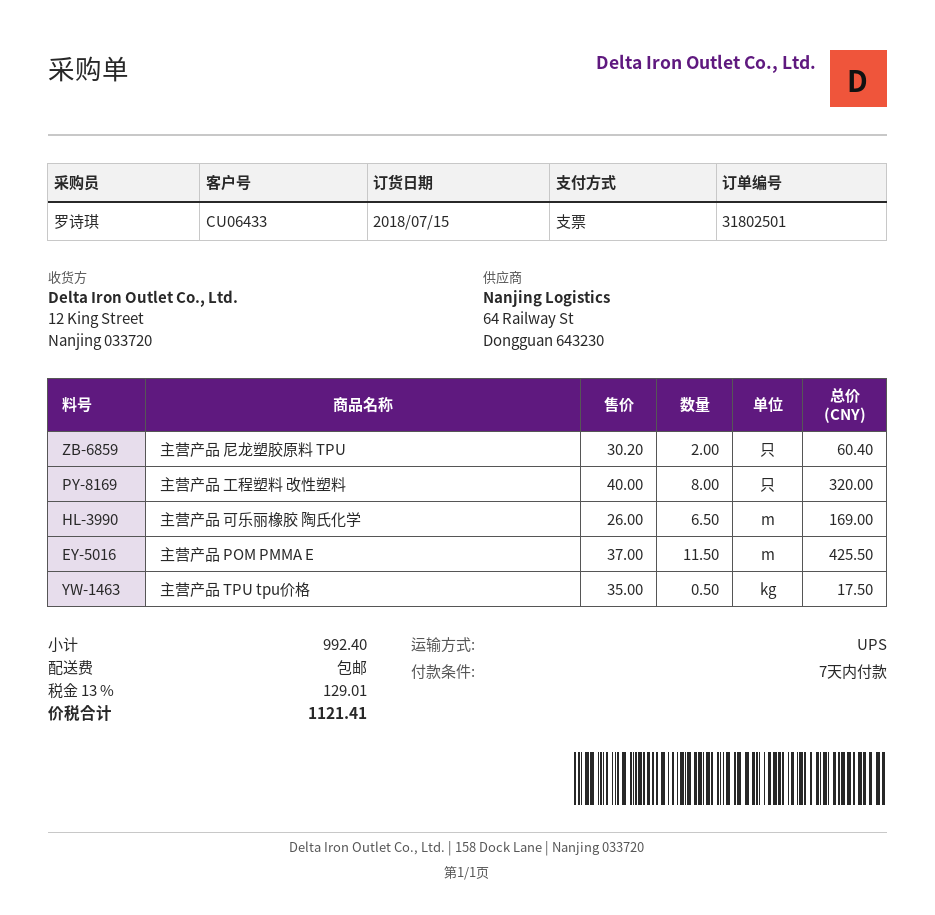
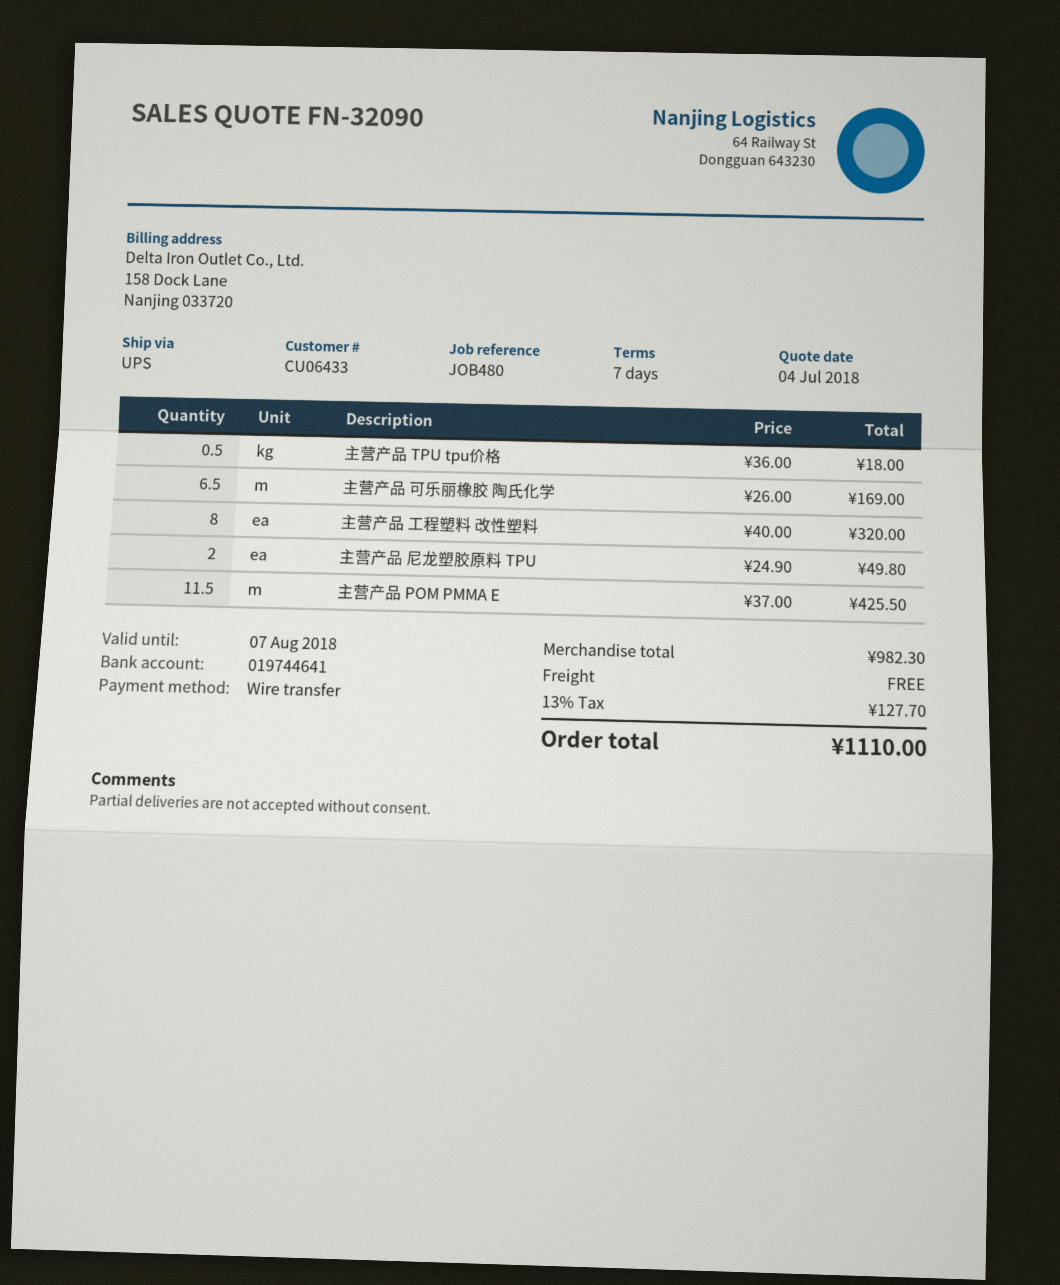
payment method: cheque -> bank transfer
主营产品 尼龙塑胶原料 TPU: 2 x 30.20 = 60.40 -> 2 x 24.90 = 49.80
主营产品 TPU tpu价格: 0.5 x 35.00 = 17.50 -> 0.5 x 36.00 = 18.00
subtotal: 992.40 -> 982.30
tax: 13% = 129.01 -> 13% = 127.70
total: 1121.41 -> 1110.00

